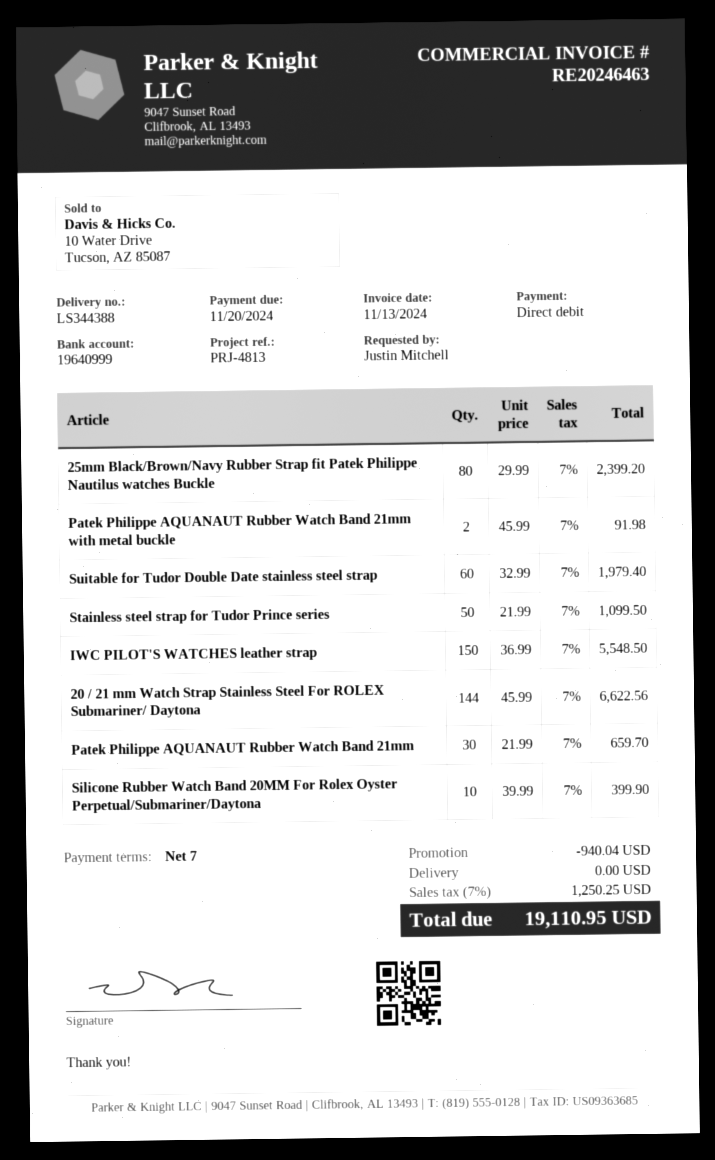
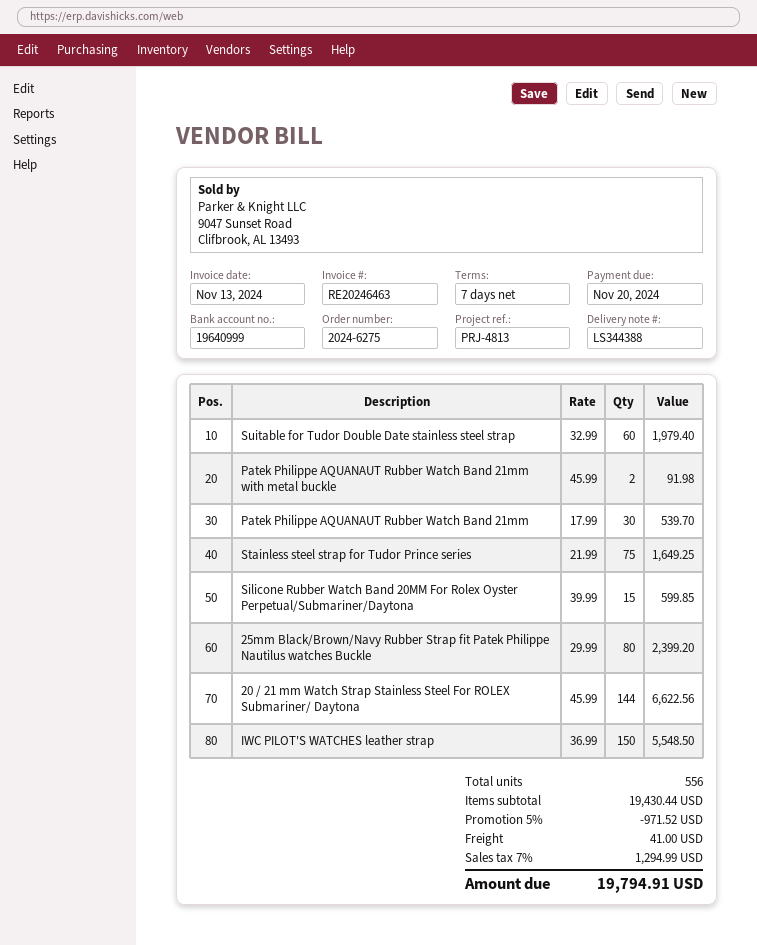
Stainless steel strap for Tudor Prince series: 50 x 21.99 = 1099.50 -> 75 x 21.99 = 1649.25
Patek Philippe AQUANAUT Rubber Watch Band 21mm: 30 x 21.99 = 659.70 -> 30 x 17.99 = 539.70
Silicone Rubber Watch Band 20MM For Rolex Oyster Perpetual/Submariner/Daytona: 10 x 39.99 = 399.90 -> 15 x 39.99 = 599.85
discount: 940.04 -> 971.52
shipping: 0.00 -> 41.00
tax: 7% = 1250.25 -> 7% = 1294.99
total: 19110.95 -> 19794.91

